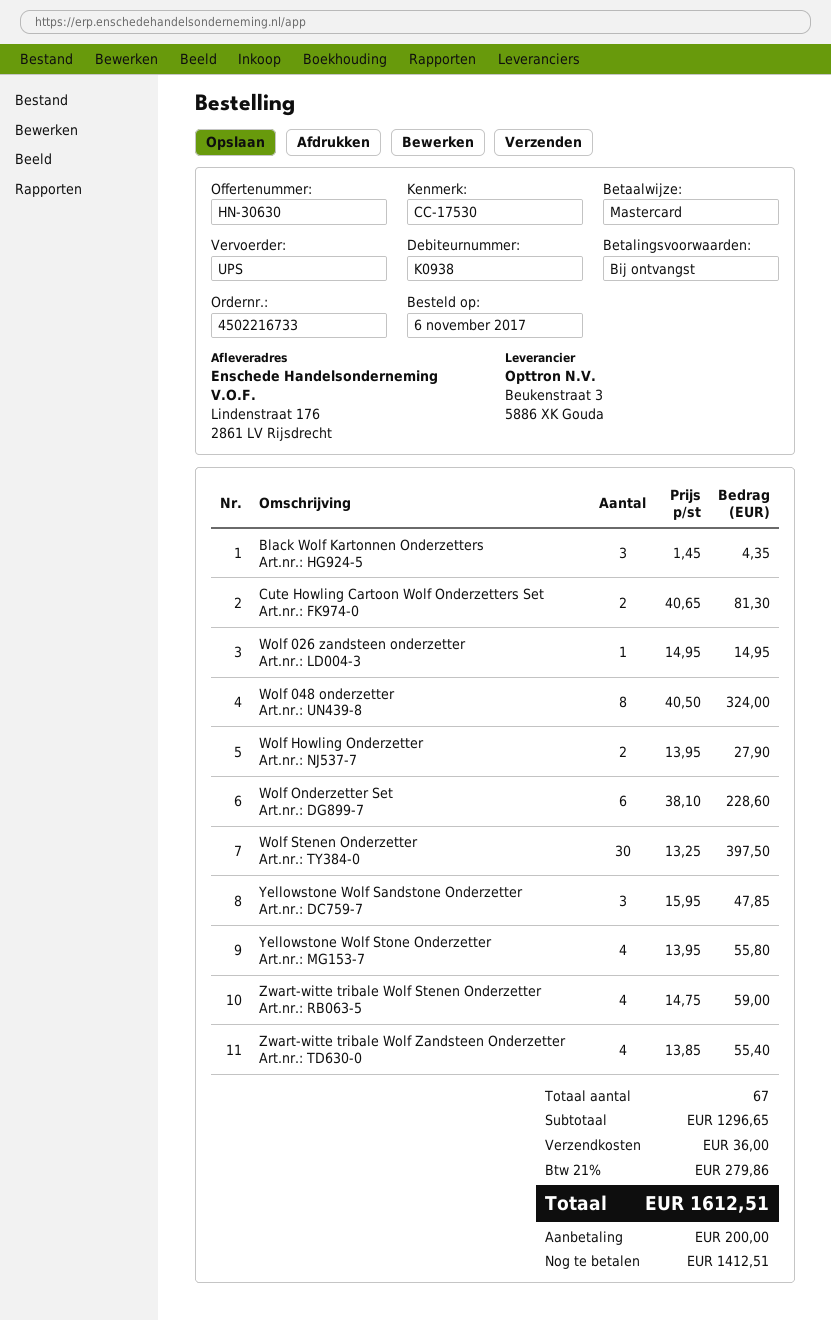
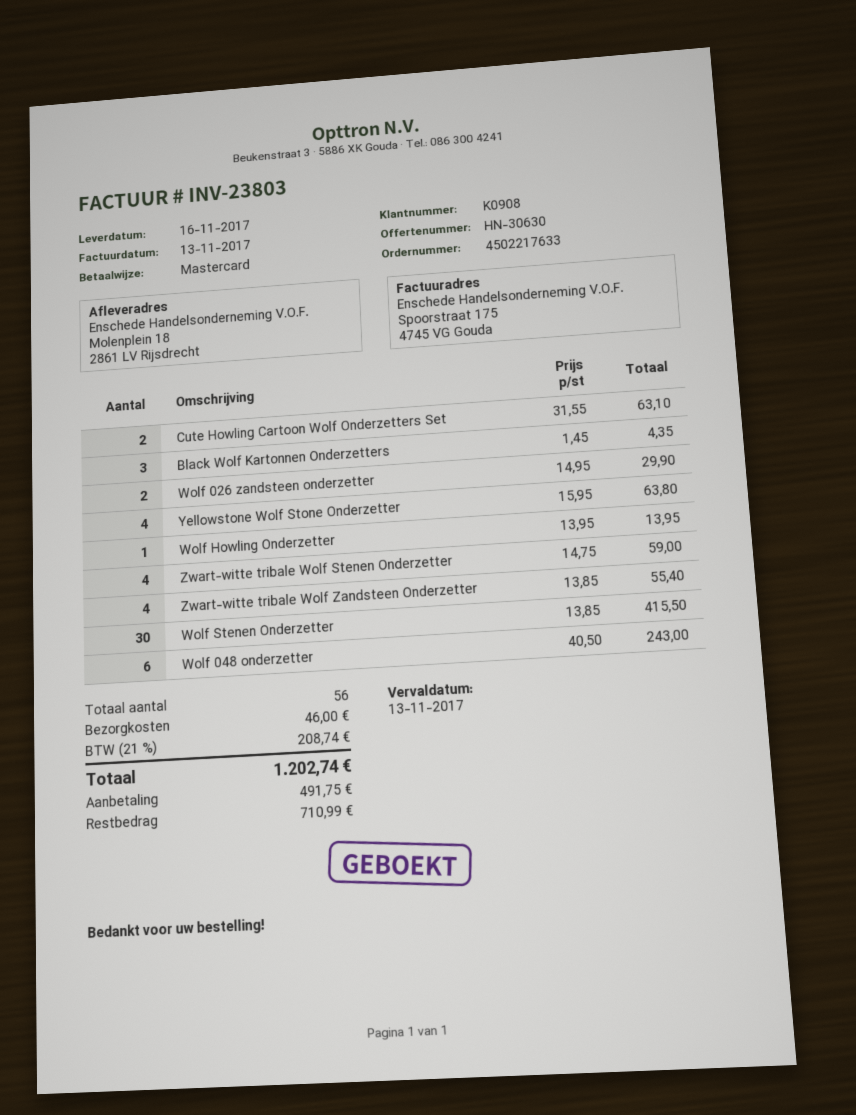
order number: 4502216733 -> 4502217633
customer number: K0938 -> K0908
ship to: Lindenstraat 176, 2861 LV Rijsdrecht -> Molenplein 18, 2861 LV Rijsdrecht
Cute Howling Cartoon Wolf Onderzetters Set: 2 x 40.65 = 81.30 -> 2 x 31.55 = 63.10
Wolf 026 zandsteen onderzetter: 1 x 14.95 = 14.95 -> 2 x 14.95 = 29.90
Wolf 048 onderzetter: 8 x 40.50 = 324.00 -> 6 x 40.50 = 243.00
Wolf Howling Onderzetter: 2 x 13.95 = 27.90 -> 1 x 13.95 = 13.95
Wolf Onderzetter Set: 6 x 38.10 = 228.60 -> none
Wolf Stenen Onderzetter: 30 x 13.25 = 397.50 -> 30 x 13.85 = 415.50
Yellowstone Wolf Sandstone Onderzetter: 3 x 15.95 = 47.85 -> none
Yellowstone Wolf Stone Onderzetter: 4 x 13.95 = 55.80 -> 4 x 15.95 = 63.80
total quantity: 67 -> 56
shipping: 36.00 -> 46.00
tax: 21% = 279.86 -> 21% = 208.74
total: 1612.51 -> 1202.74
deposit: 200.00 -> 491.75
balance: 1412.51 -> 710.99

